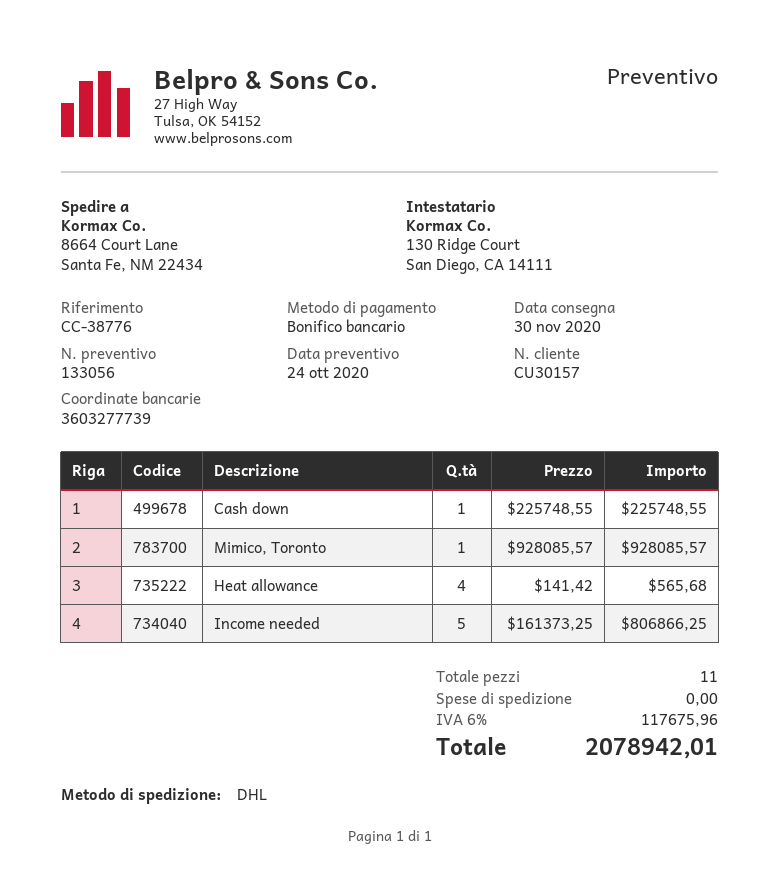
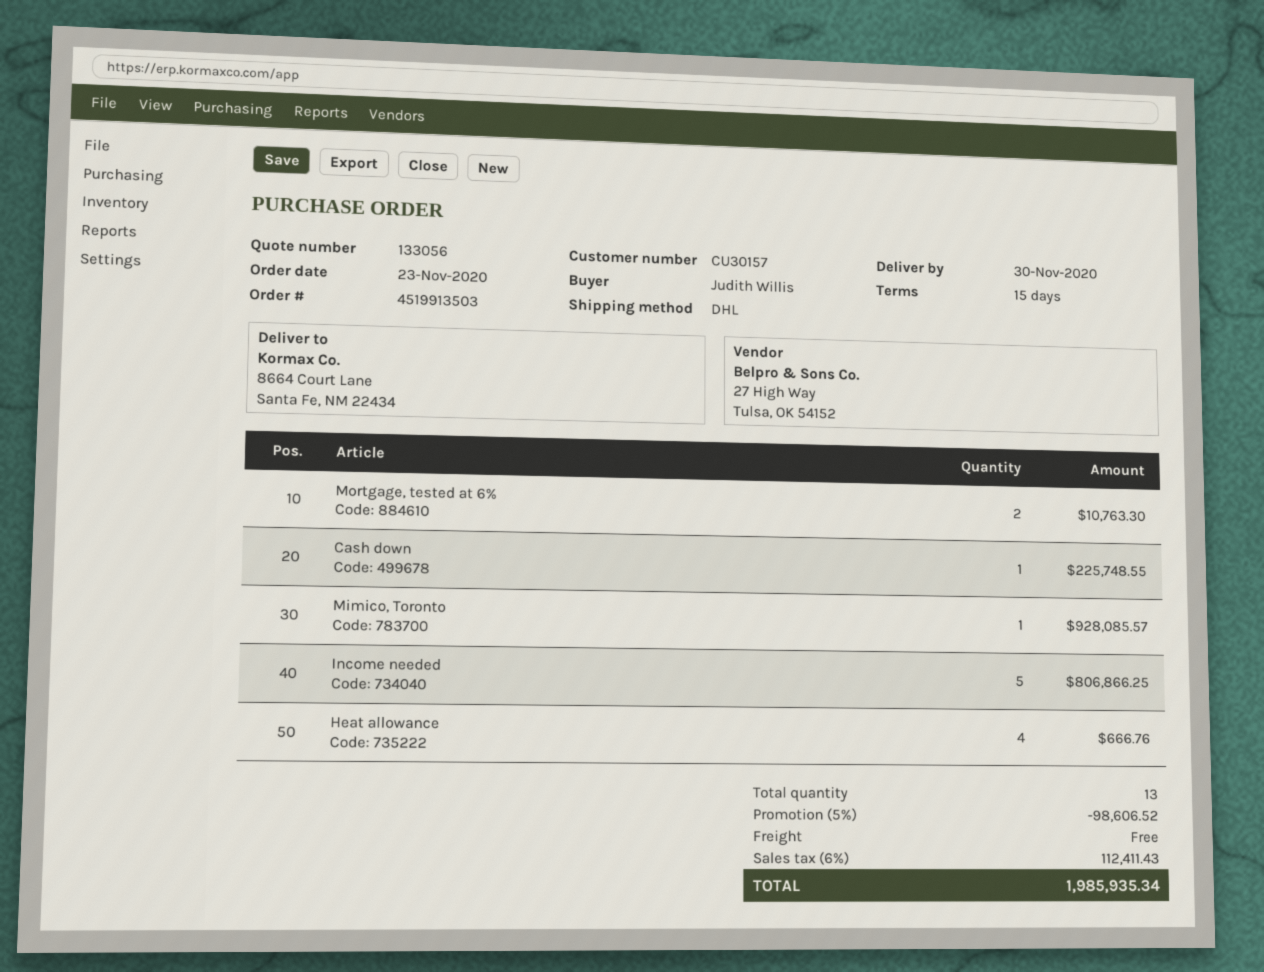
Heat allowance: 4 for 565.68 -> 4 for 666.76
Mortgage, tested at 6%: none -> 2 for 10763.30
total quantity: 11 -> 13
discount: none -> 5% = 98606.52
tax: 6% = 117675.96 -> 6% = 112411.43
total: 2078942.01 -> 1985935.34

